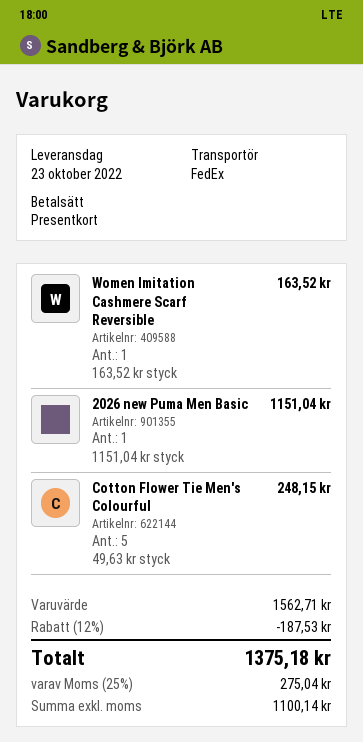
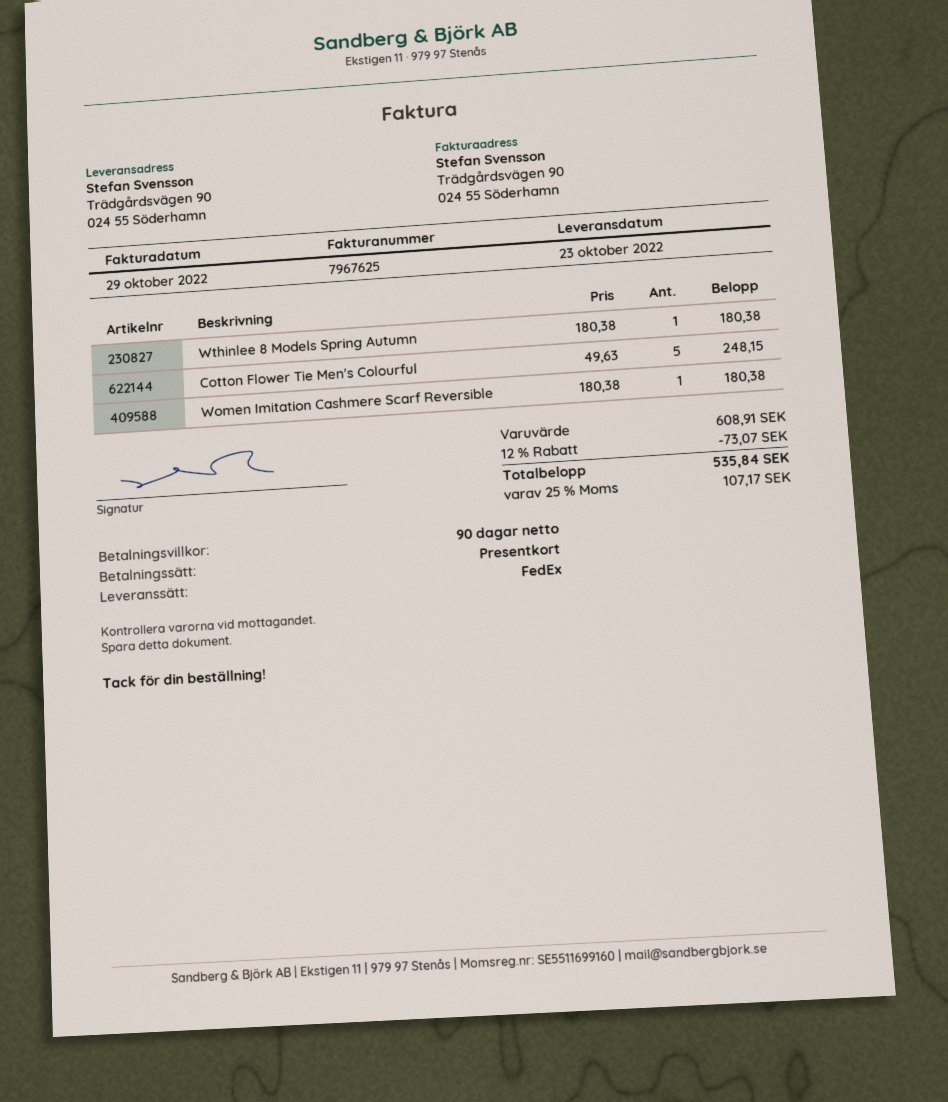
Women Imitation Cashmere Scarf Reversible: 1 x 163.52 = 163.52 -> 1 x 180.38 = 180.38
2026 new Puma Men Basic: 1 x 1151.04 = 1151.04 -> none
Wthinlee 8 Models Spring Autumn: none -> 1 x 180.38 = 180.38
subtotal: 1562.71 -> 608.91
discount: 12% = 187.53 -> 12% = 73.07
tax: 25% = 275.04 -> 25% = 107.17
total: 1375.18 -> 535.84

